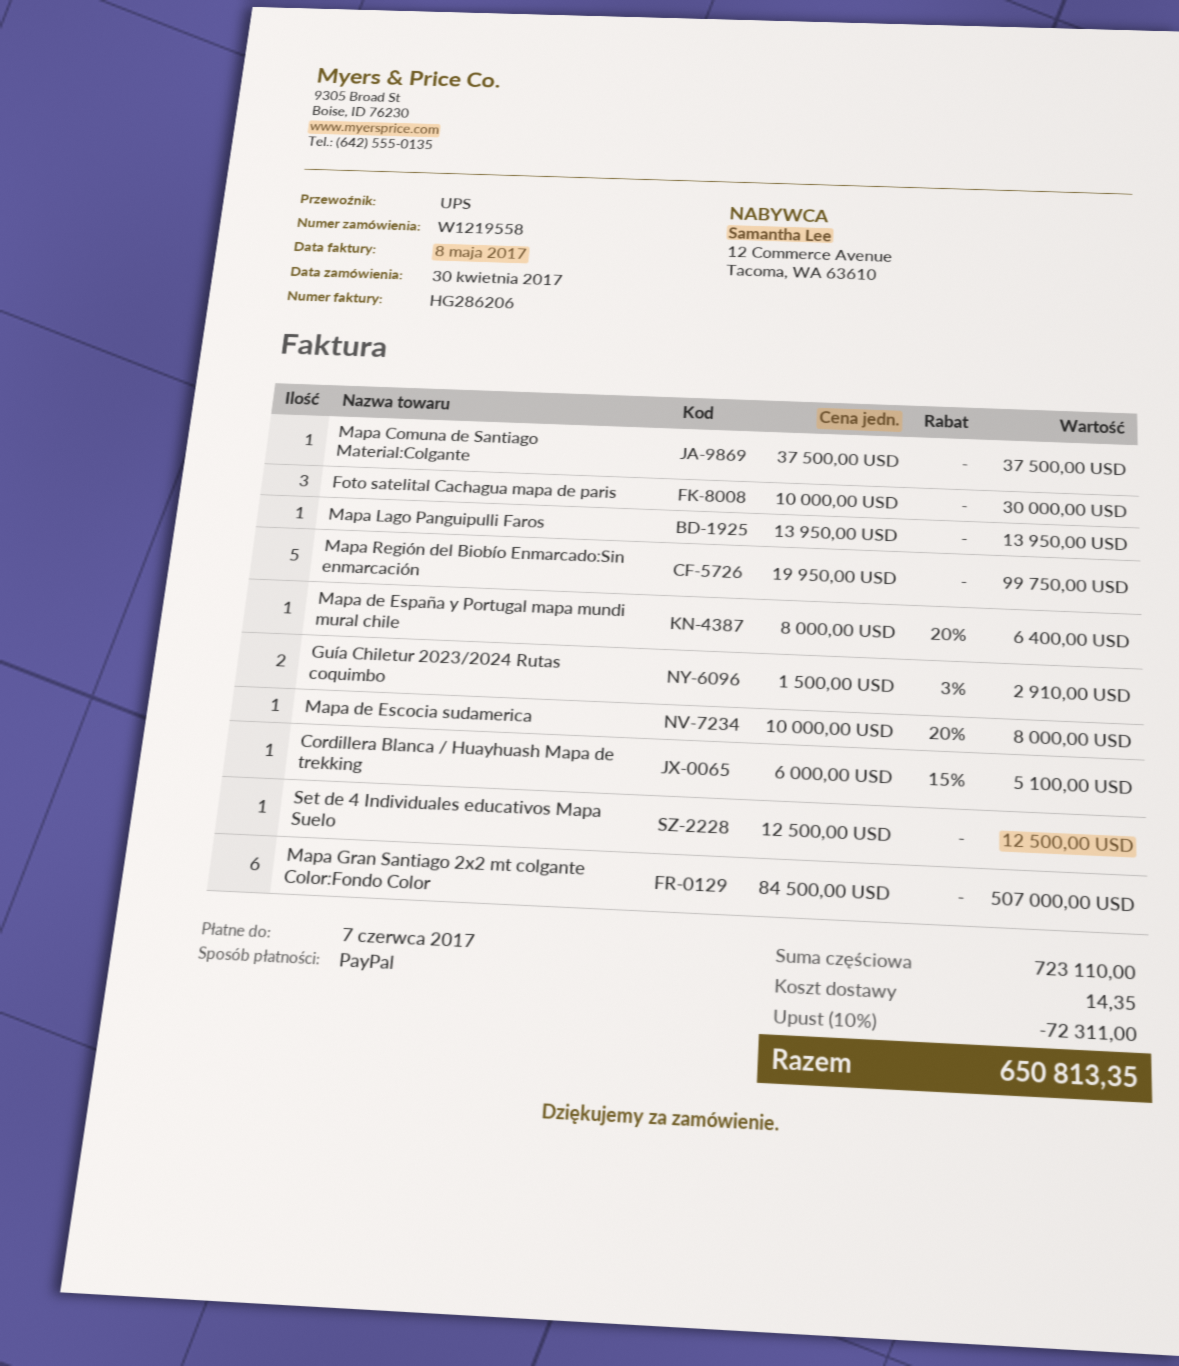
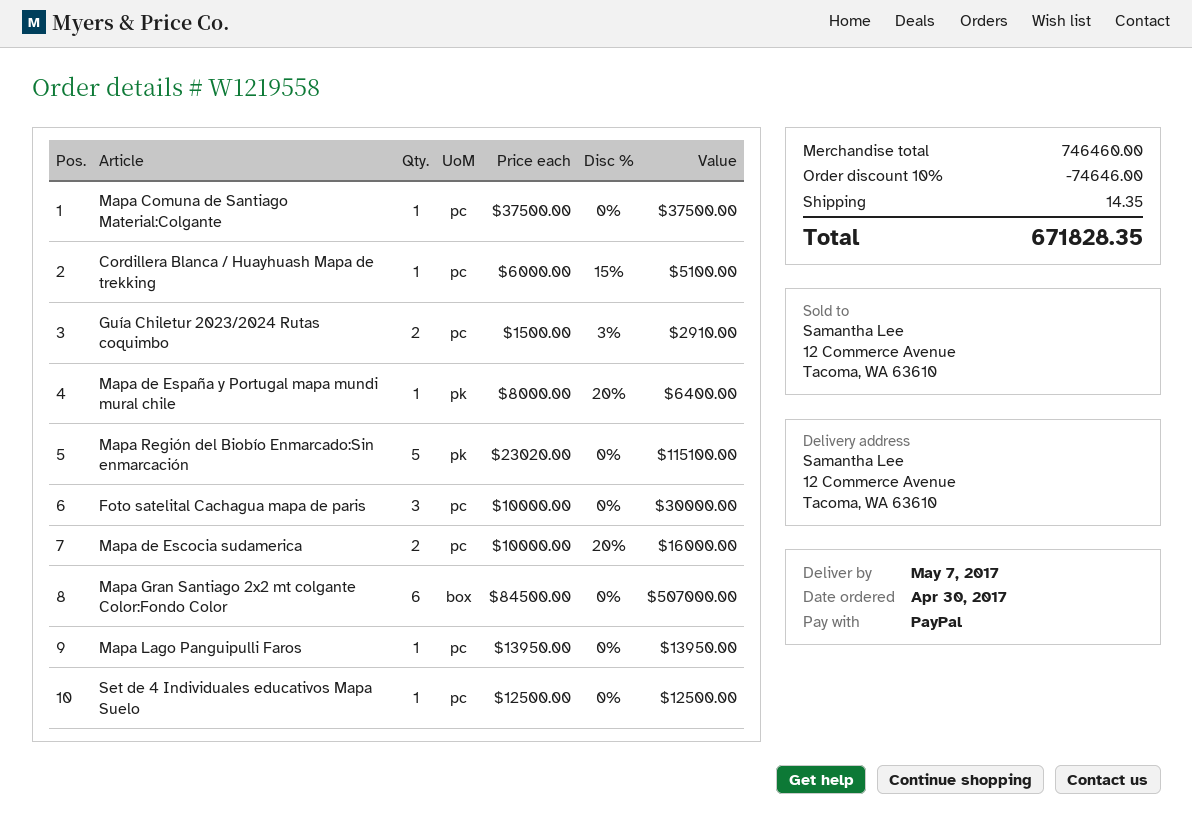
Mapa Región del Biobío Enmarcado:Sin enmarcación: 5 x 19950.00 = 99750.00 -> 5 x 23020.00 = 115100.00
Mapa de Escocia sudamerica: 1 x 10000.00 - 20% = 8000.00 -> 2 x 10000.00 - 20% = 16000.00
subtotal: 723110.00 -> 746460.00
discount: 10% = 72311.00 -> 10% = 74646.00
total: 650813.35 -> 671828.35

